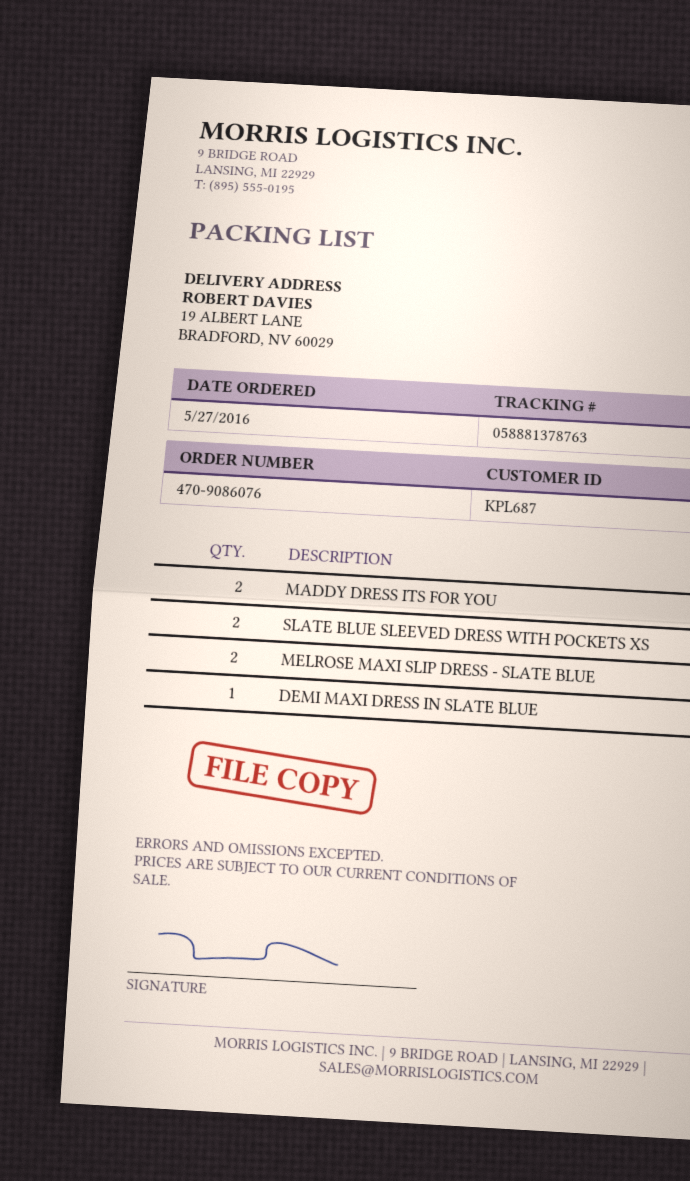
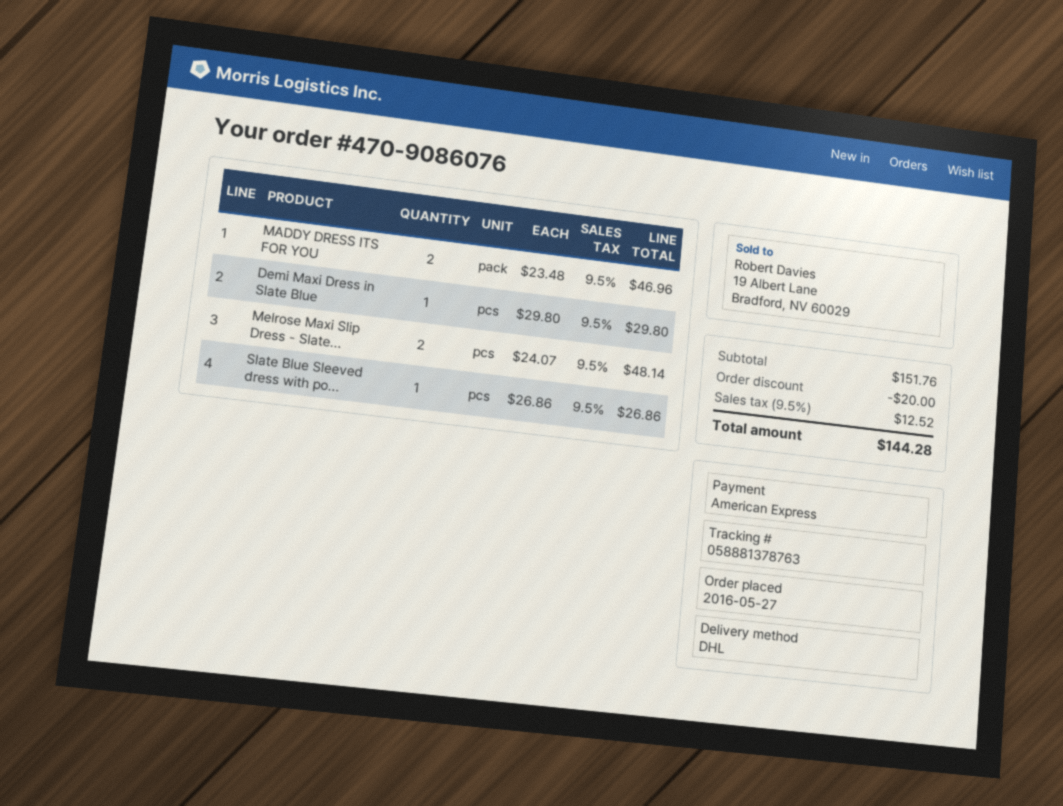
SLATE BLUE SLEEVED DRESS WITH POCKETS XS: 2 -> 1

